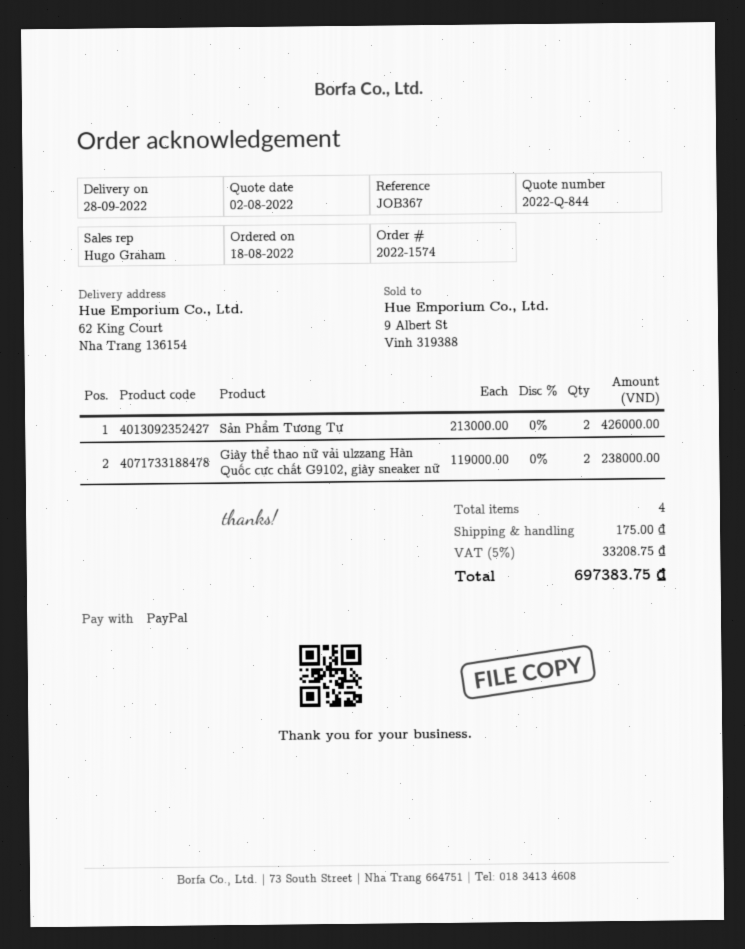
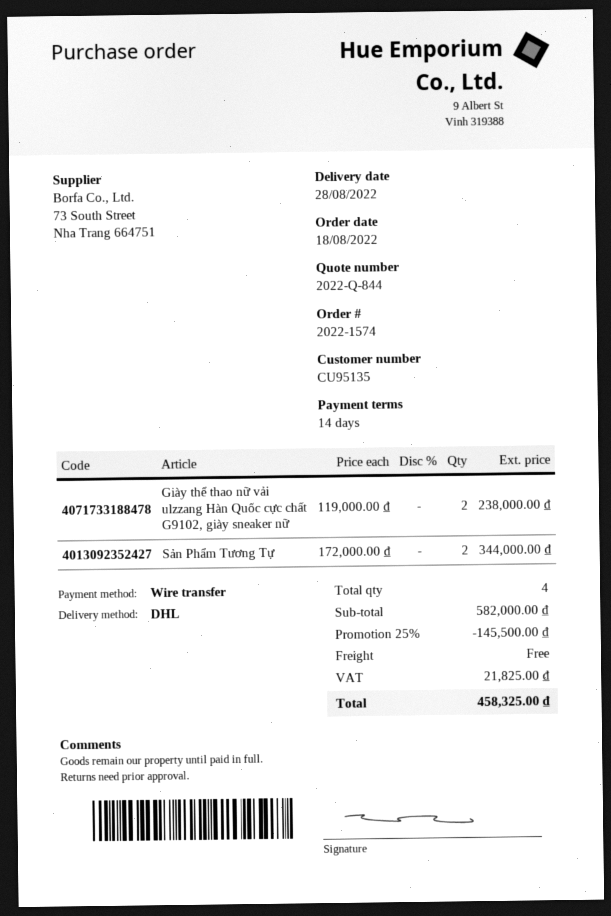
delivery date: 2022-09-28 -> 2022-08-28
payment method: PayPal -> bank transfer
Sản Phẩm Tương Tự: 2 x 213000.00 = 426000.00 -> 2 x 172000.00 = 344000.00
discount: none -> 25% = 145500.00
shipping: 175.00 -> 0.00
tax: 33208.75 -> 21825.00
total: 697383.75 -> 458325.00

